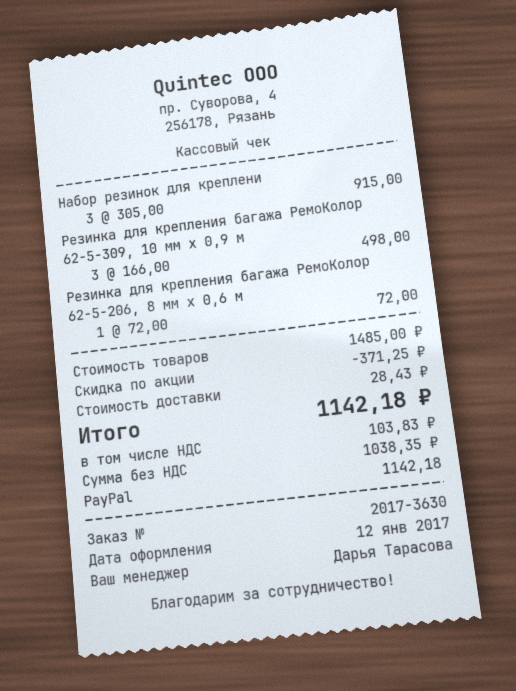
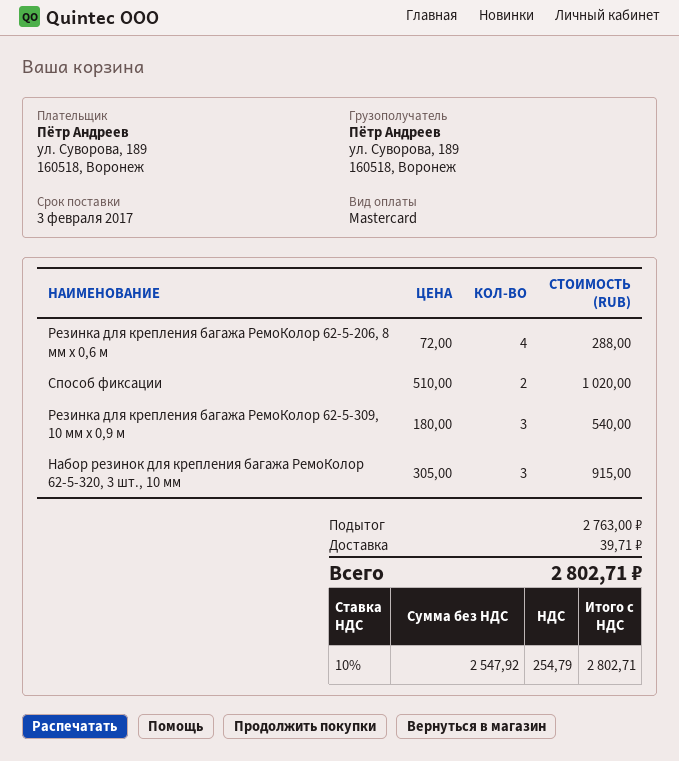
payment method: PayPal -> Mastercard
Резинка для крепления багажа РемоКолор 62-5-309, 10 мм x 0,9 м: 3 x 166.00 = 498.00 -> 3 x 180.00 = 540.00
Резинка для крепления багажа РемоКолор 62-5-206, 8 мм x 0,6 м: 1 x 72.00 = 72.00 -> 4 x 72.00 = 288.00
Способ фиксации: none -> 2 x 510.00 = 1020.00
subtotal: 1485.00 -> 2763.00
discount: 371.25 -> none
shipping: 28.43 -> 39.71
net: 1038.35 -> 2547.92
tax: 103.83 -> 254.79
total: 1142.18 -> 2802.71

